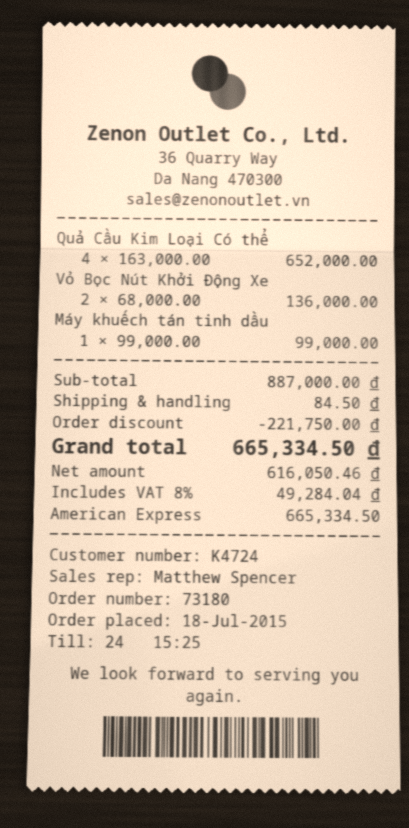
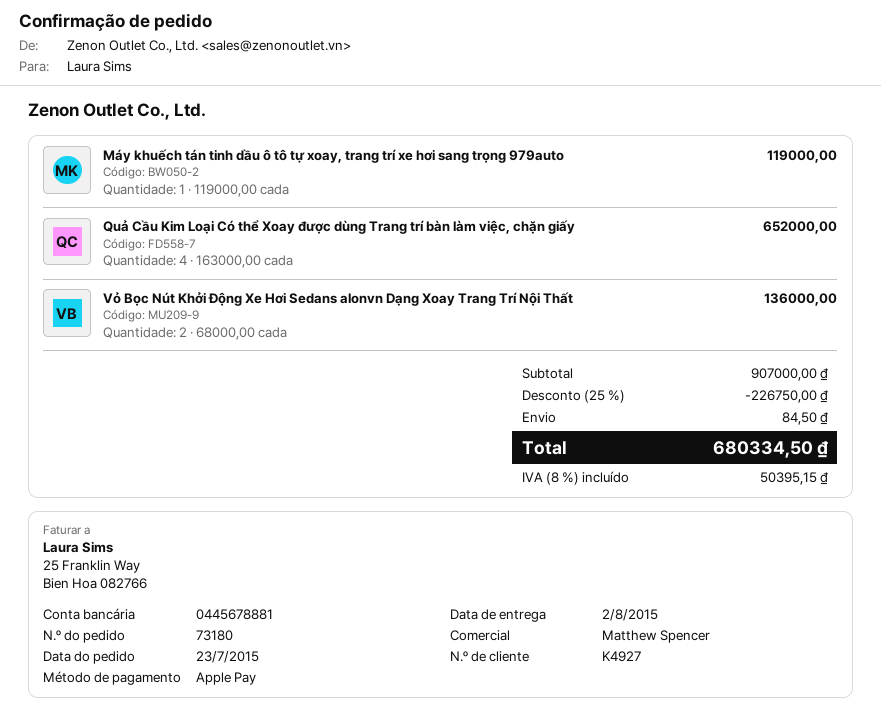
order date: 2015-07-18 -> 2015-07-23
customer number: K4724 -> K4927
payment method: American Express -> Apple Pay
Máy khuếch tán tinh dầu: 1 x 99000.00 = 99000.00 -> 1 x 119000.00 = 119000.00
subtotal: 887000.00 -> 907000.00
discount: 221750.00 -> 226750.00
tax: 8% = 49284.04 -> 8% = 50395.15
total: 665334.50 -> 680334.50

